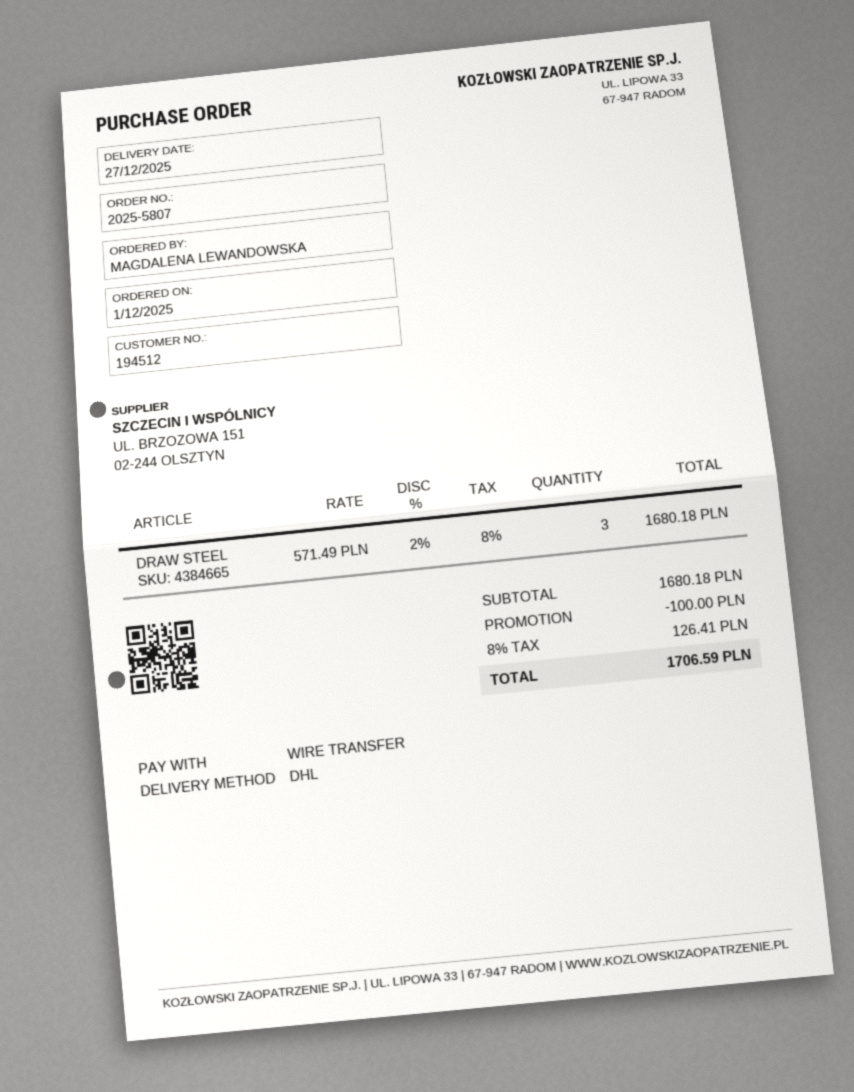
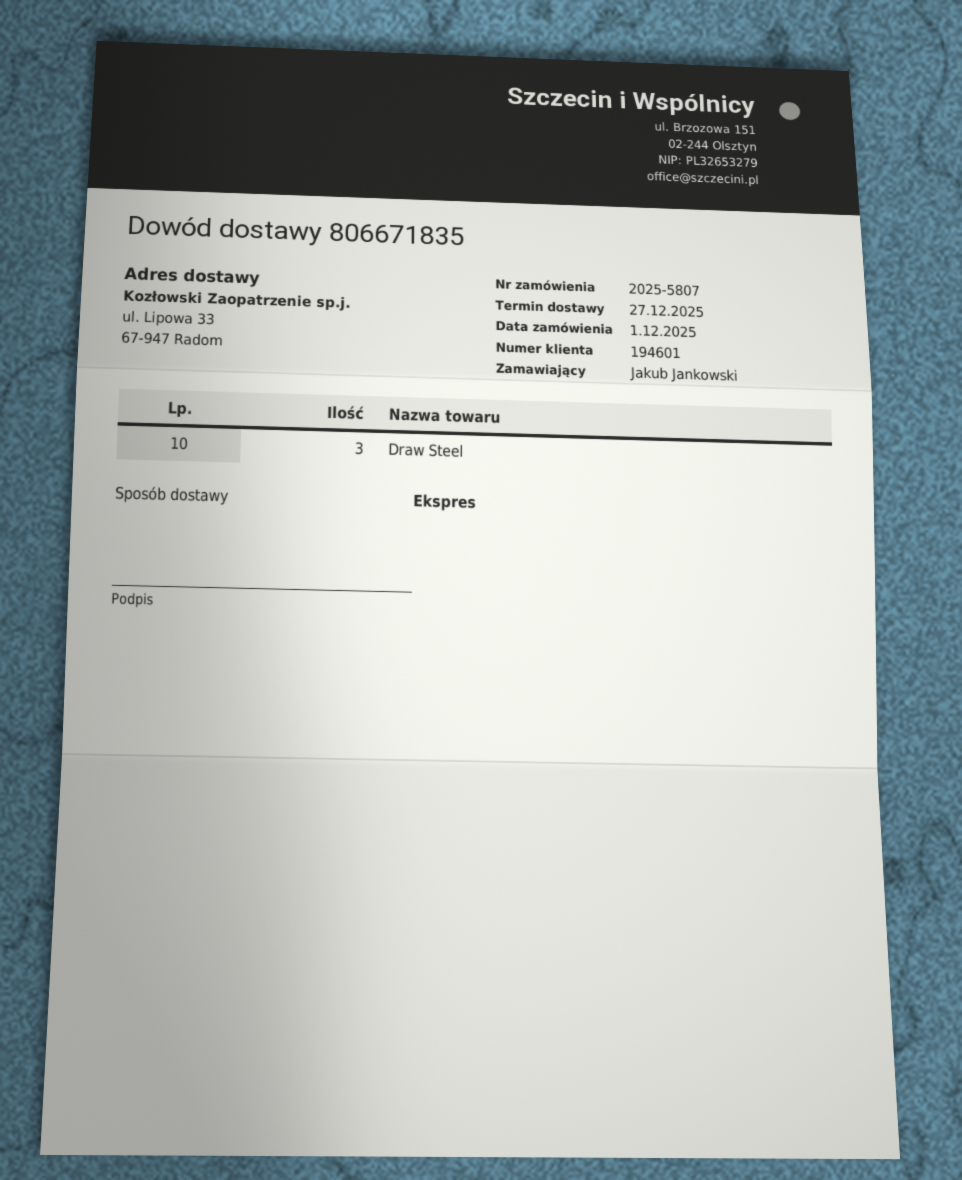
customer number: 194512 -> 194601
ordered by: MAGDALENA LEWANDOWSKA -> Jakub Jankowski
shipping method: DHL -> express

